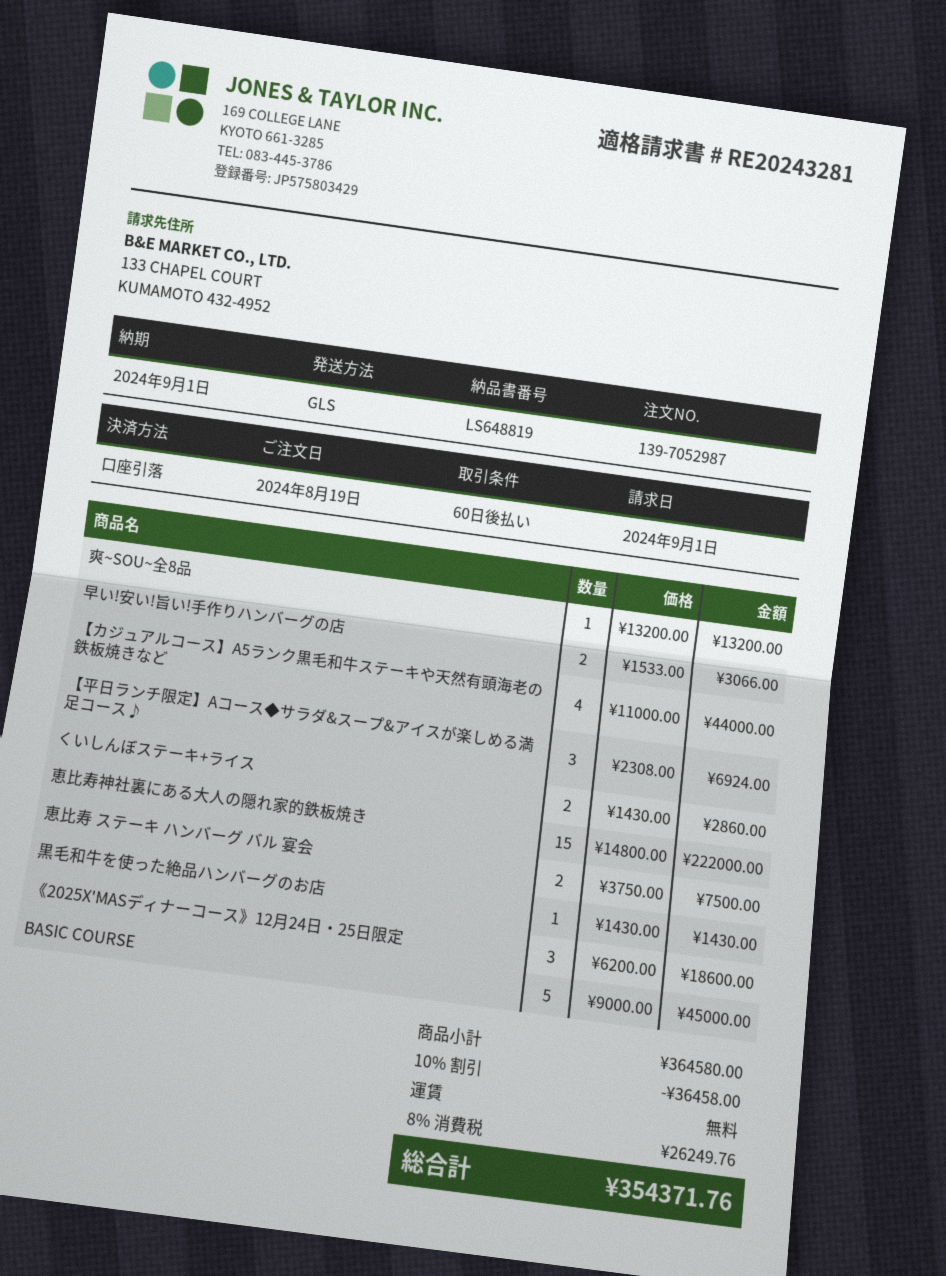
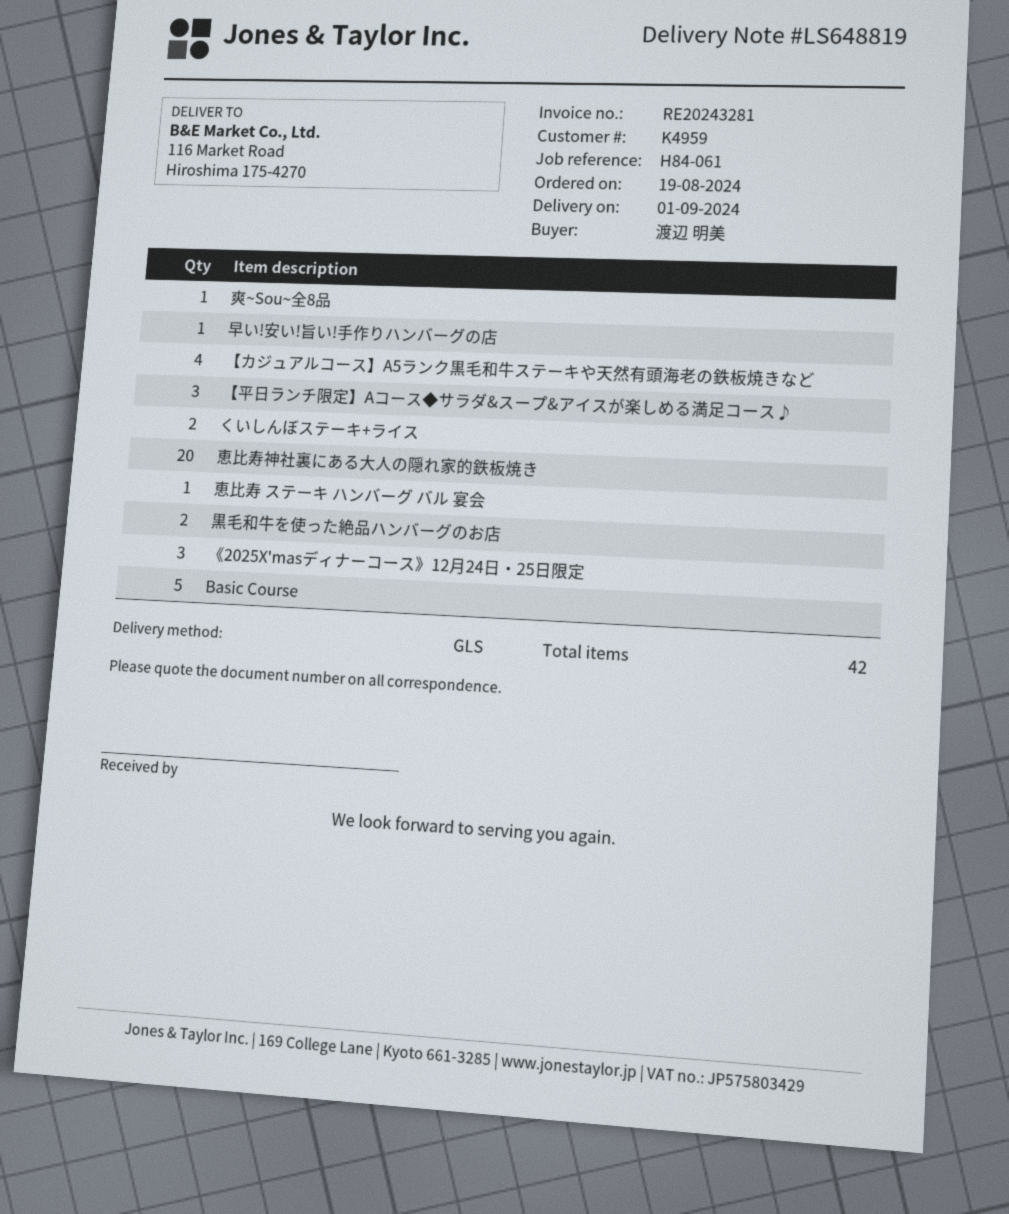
早い!安い!旨い!手作りハンバーグの店: 2 -> 1
恵比寿神社裏にある大人の隠れ家的鉄板焼き: 15 -> 20
恵比寿 ステーキ ハンバーグ バル 宴会: 2 -> 1
黒毛和牛を使った絶品ハンバーグのお店: 1 -> 2

